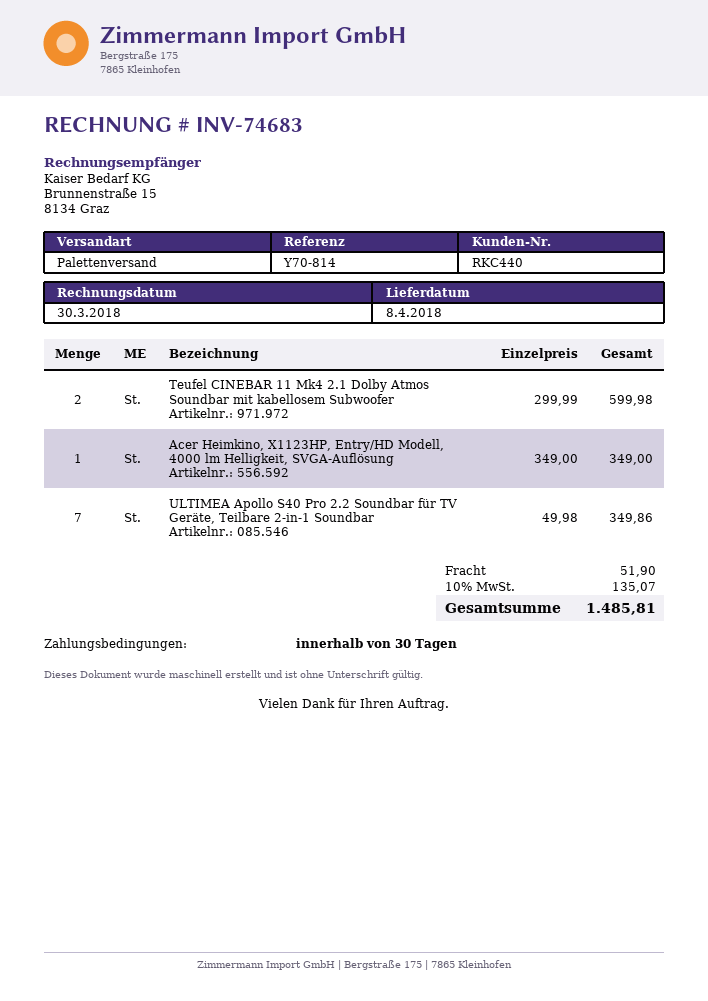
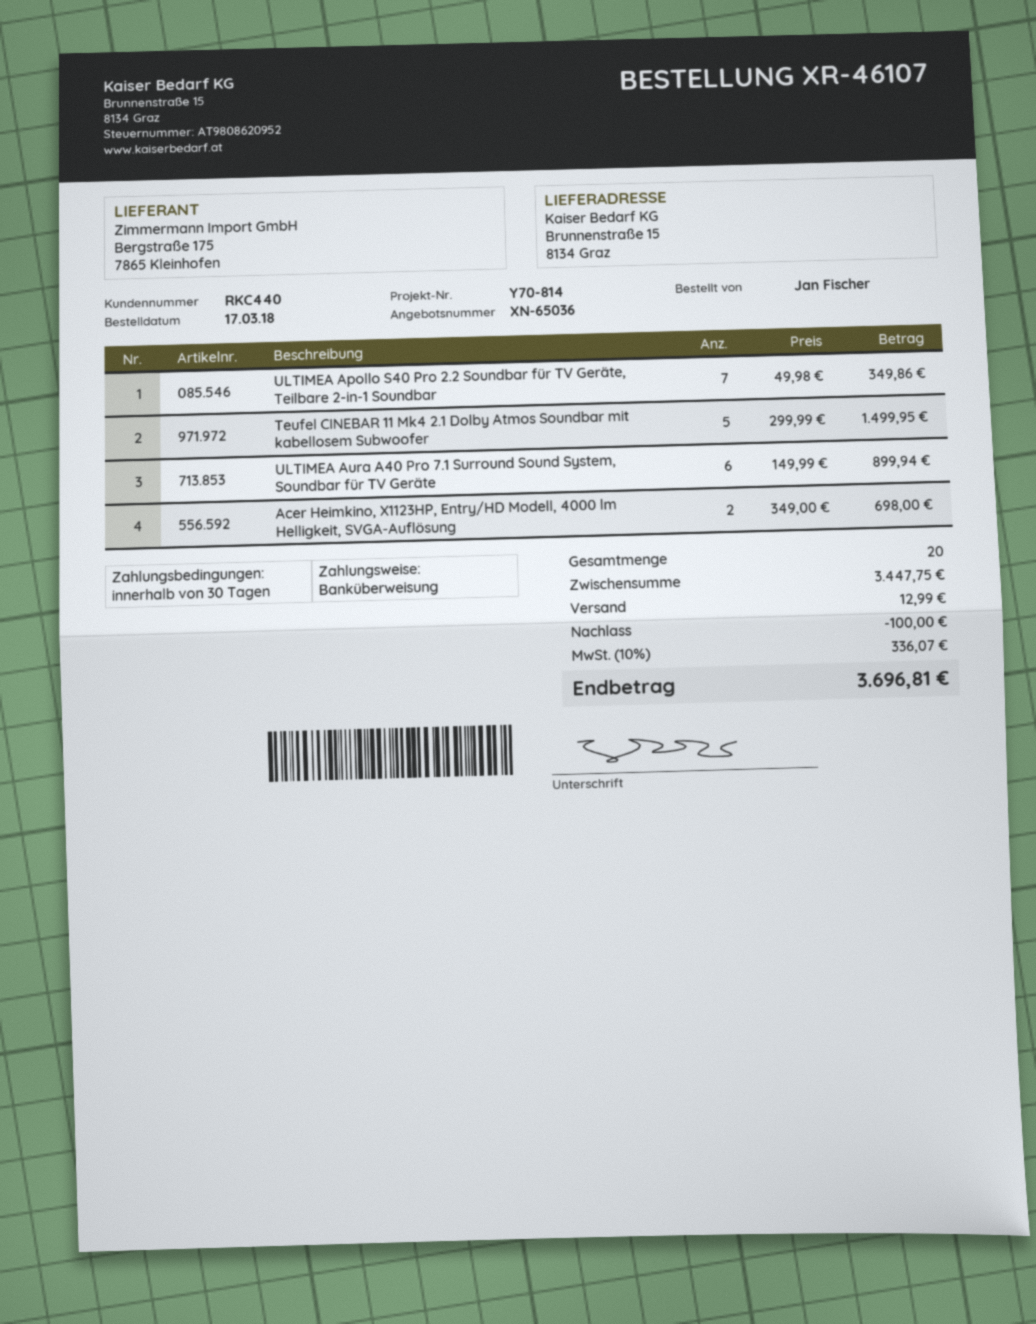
Teufel CINEBAR 11 Mk4 2.1 Dolby Atmos Soundbar mit kabellosem Subwoofer: 2 x 299.99 = 599.98 -> 5 x 299.99 = 1499.95
Acer Heimkino, X1123HP, Entry/HD Modell, 4000 lm Helligkeit, SVGA-Auflösung: 1 x 349.00 = 349.00 -> 2 x 349.00 = 698.00
ULTIMEA Aura A40 Pro 7.1 Surround Sound System, Soundbar für TV Geräte: none -> 6 x 149.99 = 899.94
discount: none -> 100.00
shipping: 51.90 -> 12.99
tax: 10% = 135.07 -> 10% = 336.07
total: 1485.81 -> 3696.81

